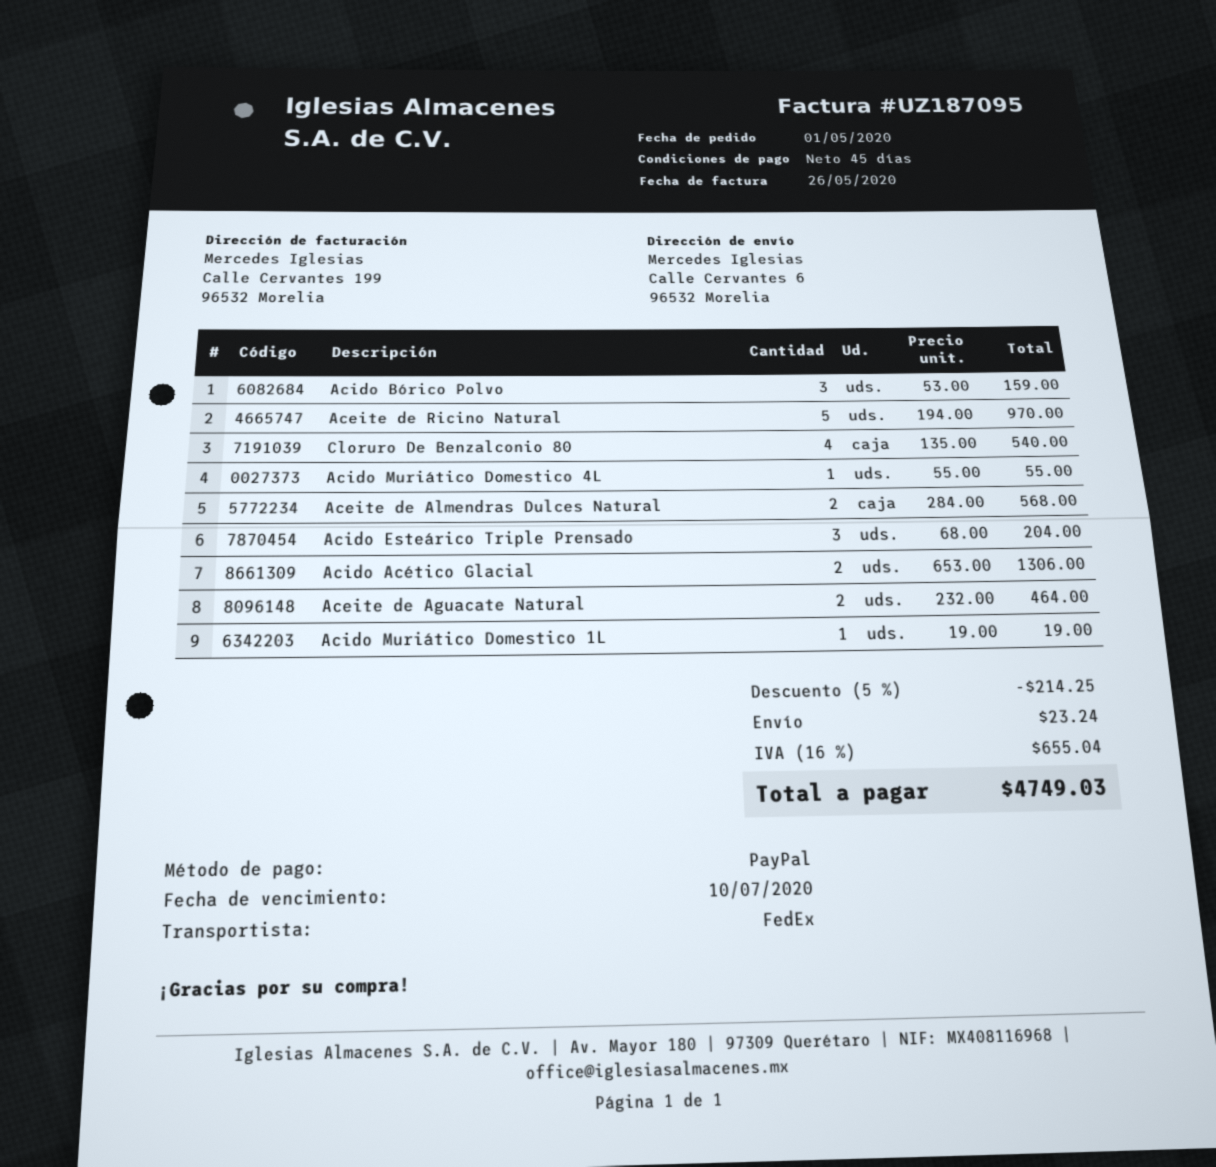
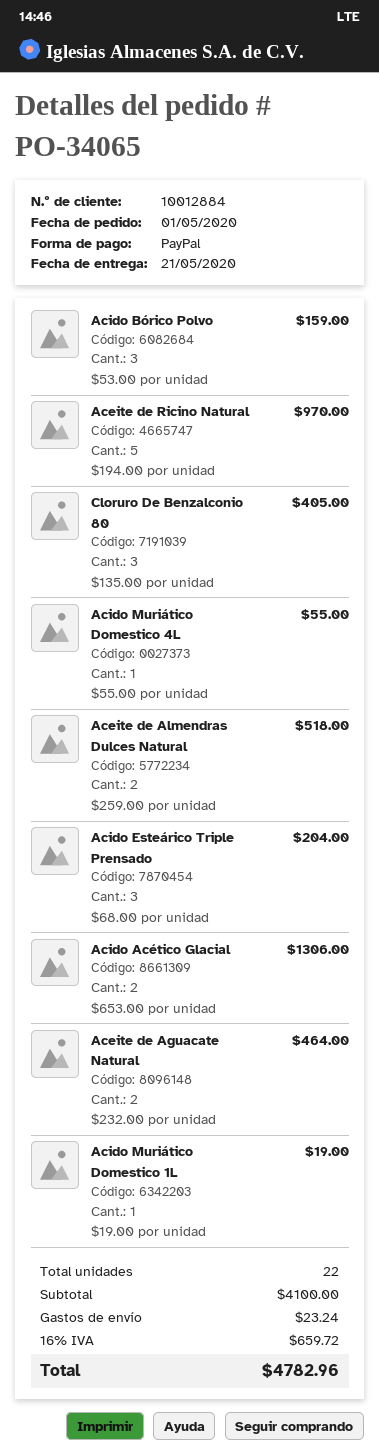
Cloruro De Benzalconio 80: 4 x 135.00 = 540.00 -> 3 x 135.00 = 405.00
Aceite de Almendras Dulces Natural: 2 x 284.00 = 568.00 -> 2 x 259.00 = 518.00
discount: 5% = 214.25 -> none
tax: 16% = 655.04 -> 16% = 659.72
total: 4749.03 -> 4782.96

